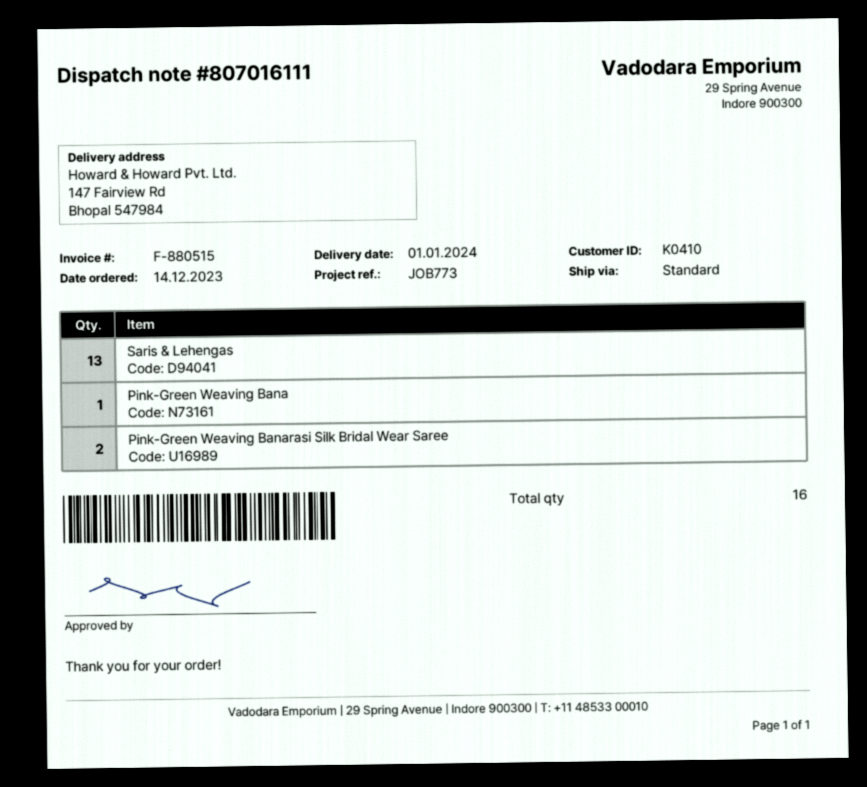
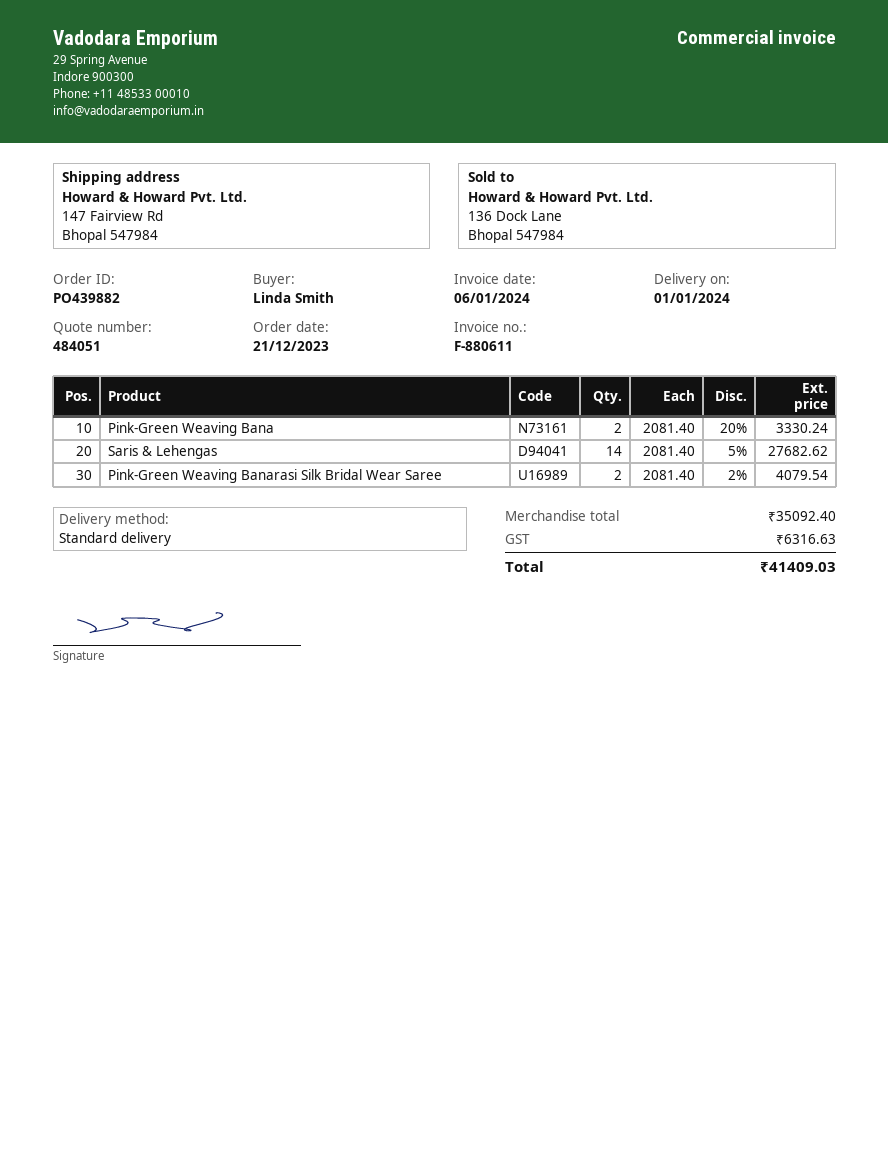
order date: 2023-12-14 -> 2023-12-21
invoice number: F-880515 -> F-880611
Saris & Lehengas: 13 -> 14
Pink-Green Weaving Bana: 1 -> 2

